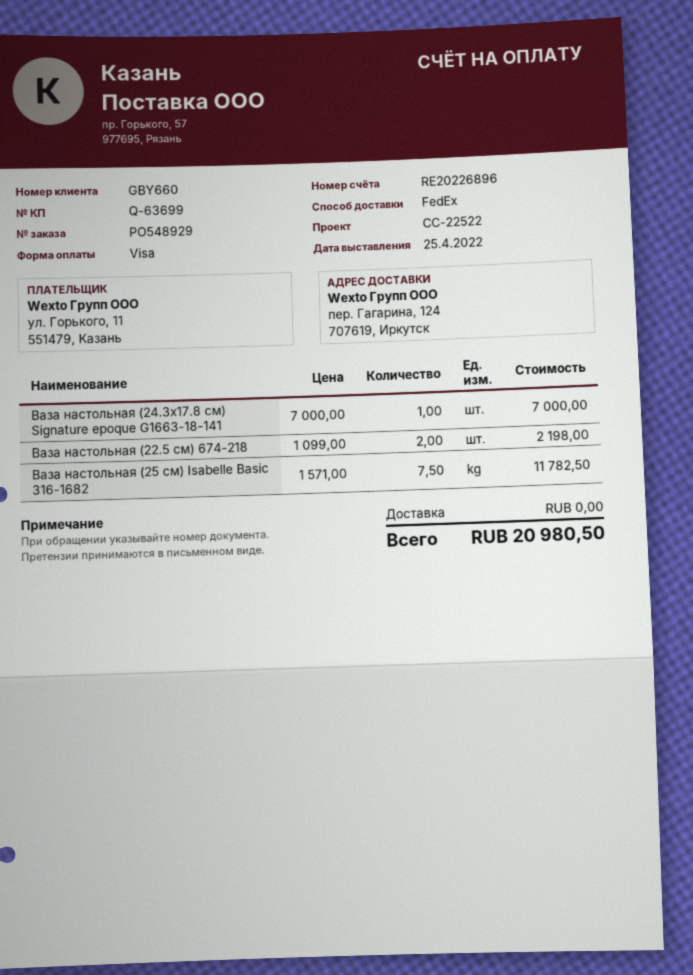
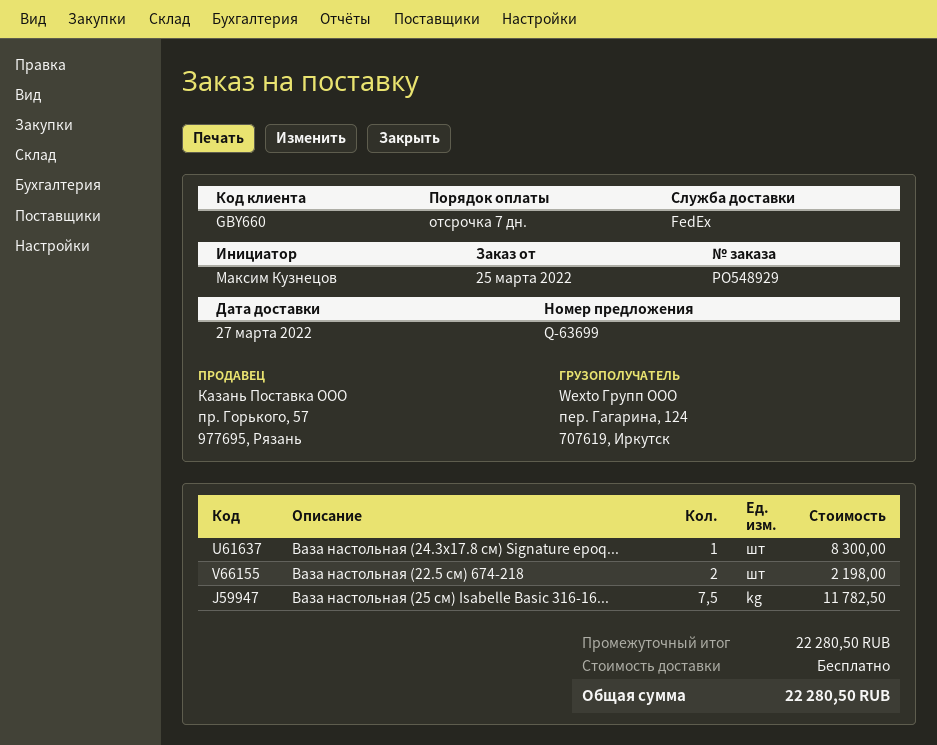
Ваза настольная (24.3х17.8 см) Signature epoque G1663-18-141: 1 for 7000.00 -> 1 for 8300.00
total: 20980.50 -> 22280.50

